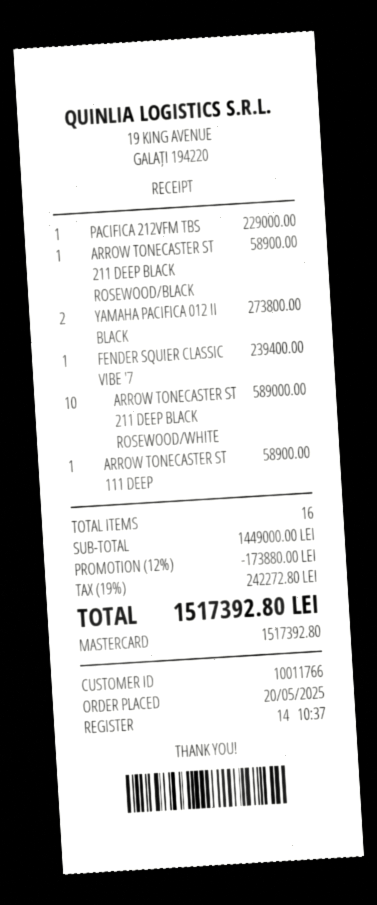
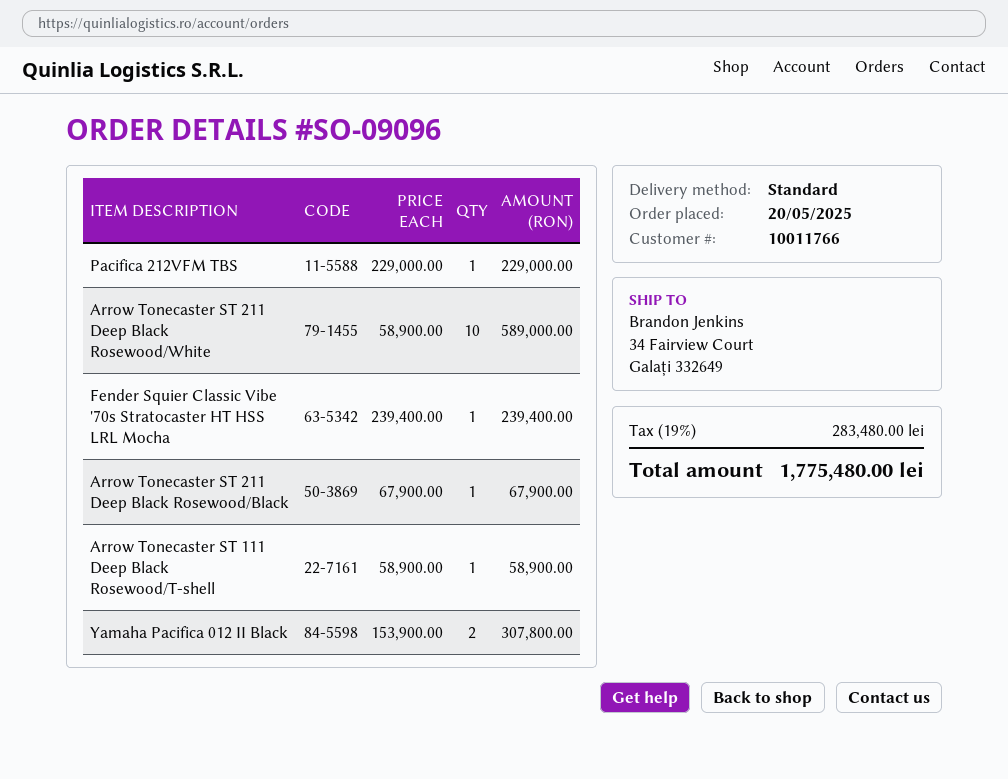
ARROW TONECASTER ST 211 DEEP BLACK ROSEWOOD/BLACK: 1 for 58900.00 -> 1 for 67900.00
YAMAHA PACIFICA 012 II BLACK: 2 for 273800.00 -> 2 for 307800.00
discount: 12% = 173880.00 -> none
tax: 19% = 242272.80 -> 19% = 283480.00
total: 1517392.80 -> 1775480.00

